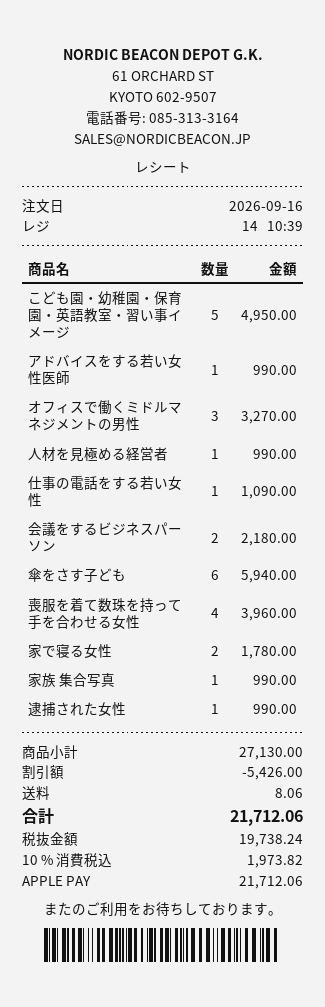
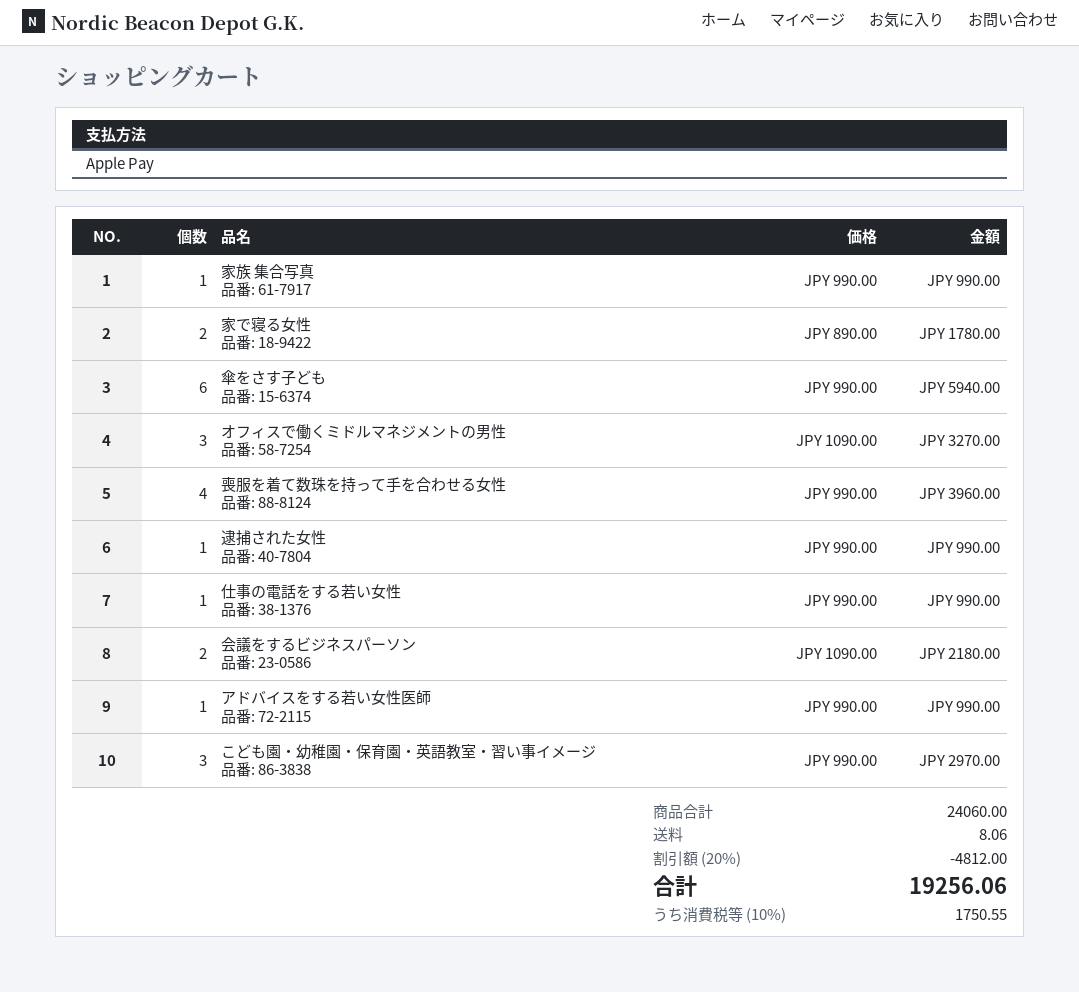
こども園・幼稚園・保育園・英語教室・習い事イメージ: 5 for 4950.00 -> 3 for 2970.00
人材を見極める経営者: 1 for 990.00 -> none
仕事の電話をする若い女性: 1 for 1090.00 -> 1 for 990.00
subtotal: 27130.00 -> 24060.00
discount: 5426.00 -> 4812.00
tax: 10% = 1973.82 -> 10% = 1750.55
total: 21712.06 -> 19256.06

